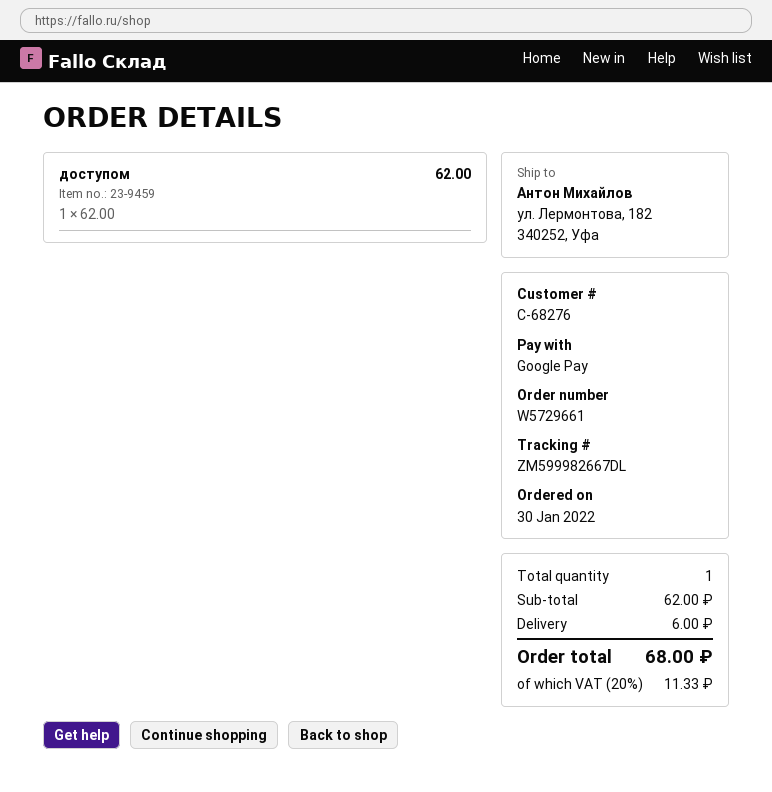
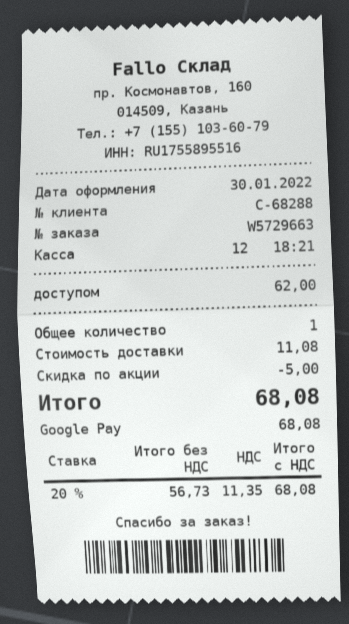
order number: W5729661 -> W5729663
customer number: C-68276 -> C-68288
discount: none -> 5.00
shipping: 6.00 -> 11.08
tax: 20% = 11.33 -> 20% = 11.35
total: 68.00 -> 68.08

